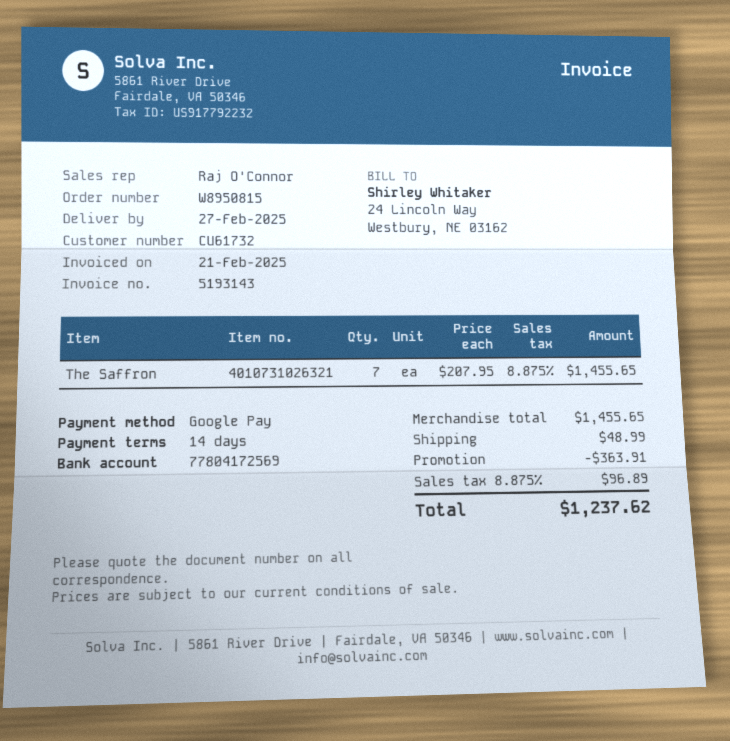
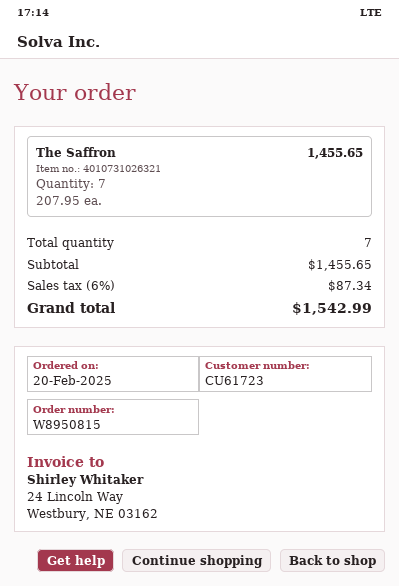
customer number: CU61732 -> CU61723
discount: 363.91 -> none
shipping: 48.99 -> none
tax: 8.875% = 96.89 -> 6% = 87.34
total: 1237.62 -> 1542.99

